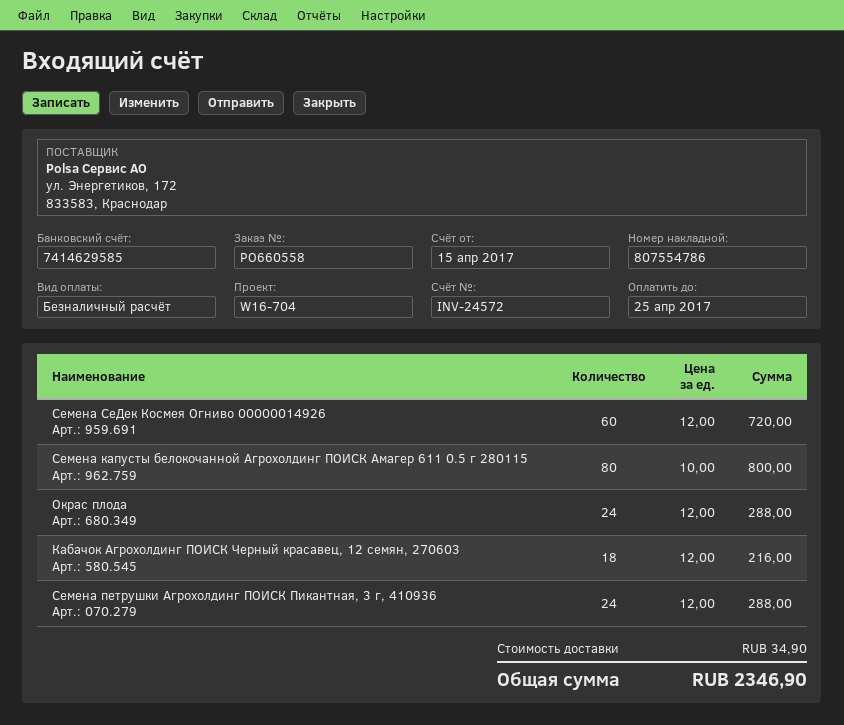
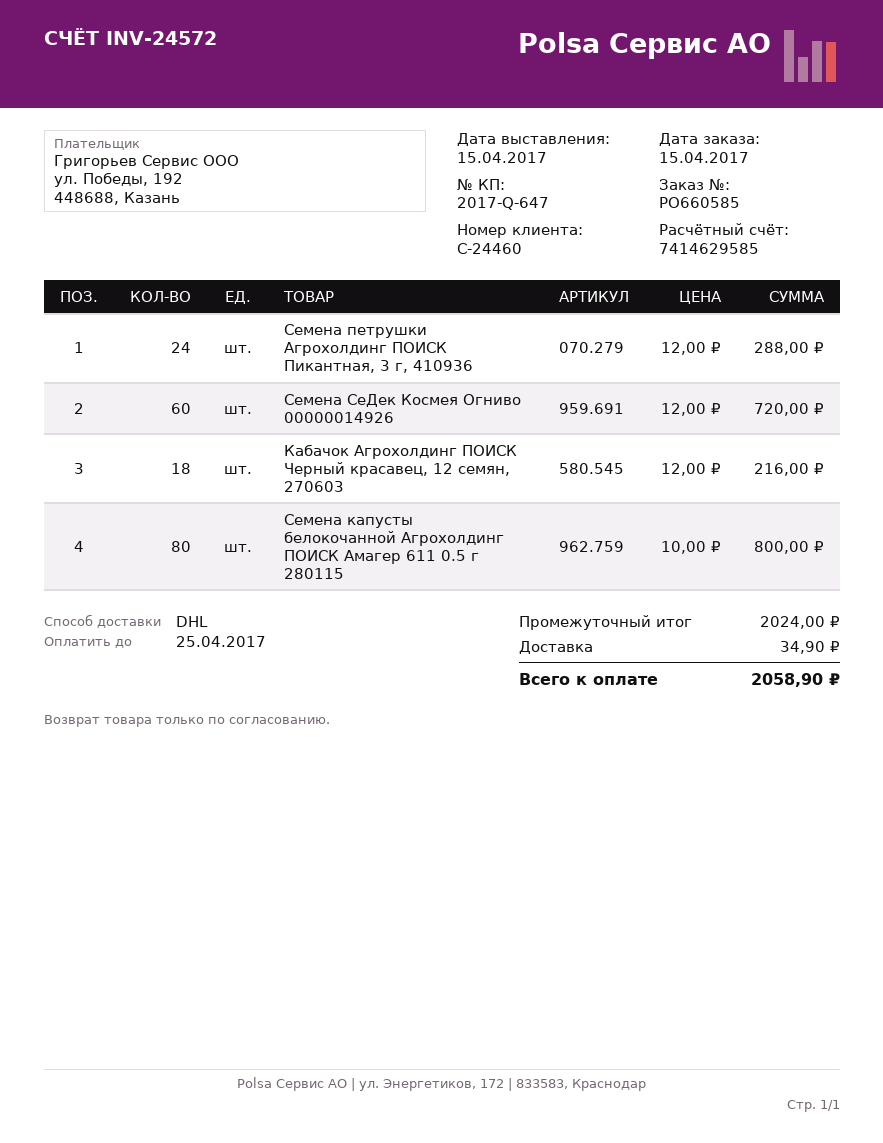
order number: PO660558 -> PO660585
Окрас плода: 24 x 12.00 = 288.00 -> none
total: 2346.90 -> 2058.90

